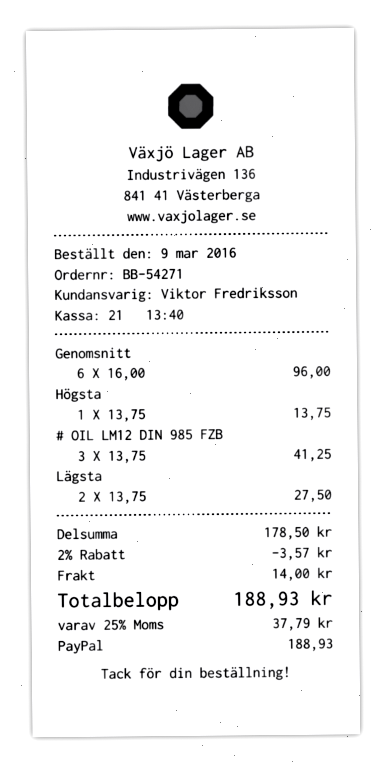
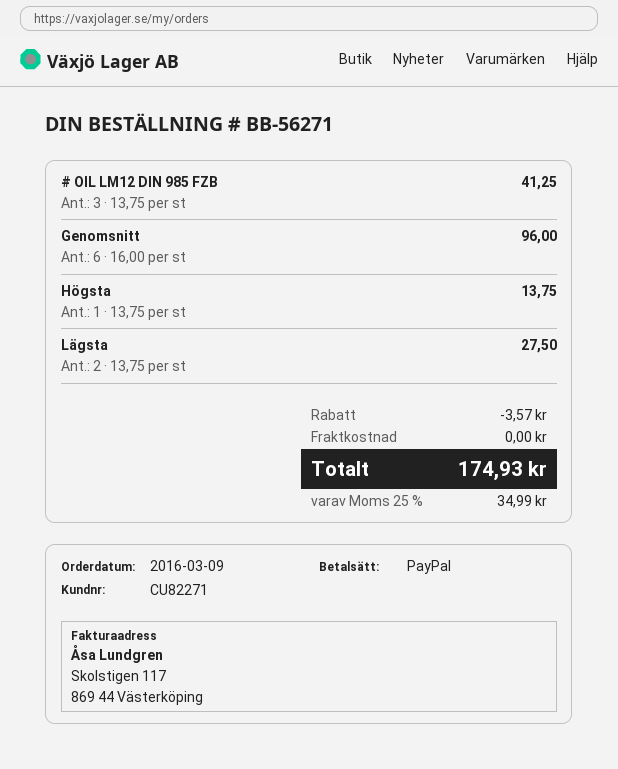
order number: BB-54271 -> BB-56271
shipping: 14.00 -> 0.00
tax: 25% = 37.79 -> 25% = 34.99
total: 188.93 -> 174.93

